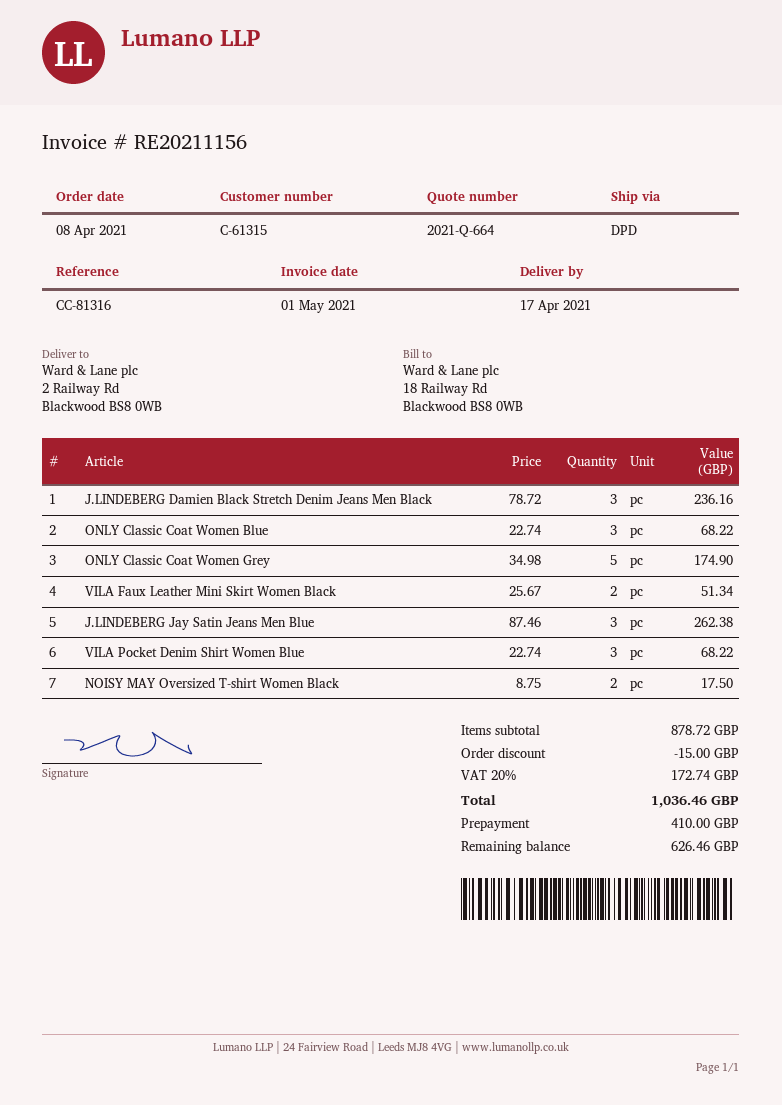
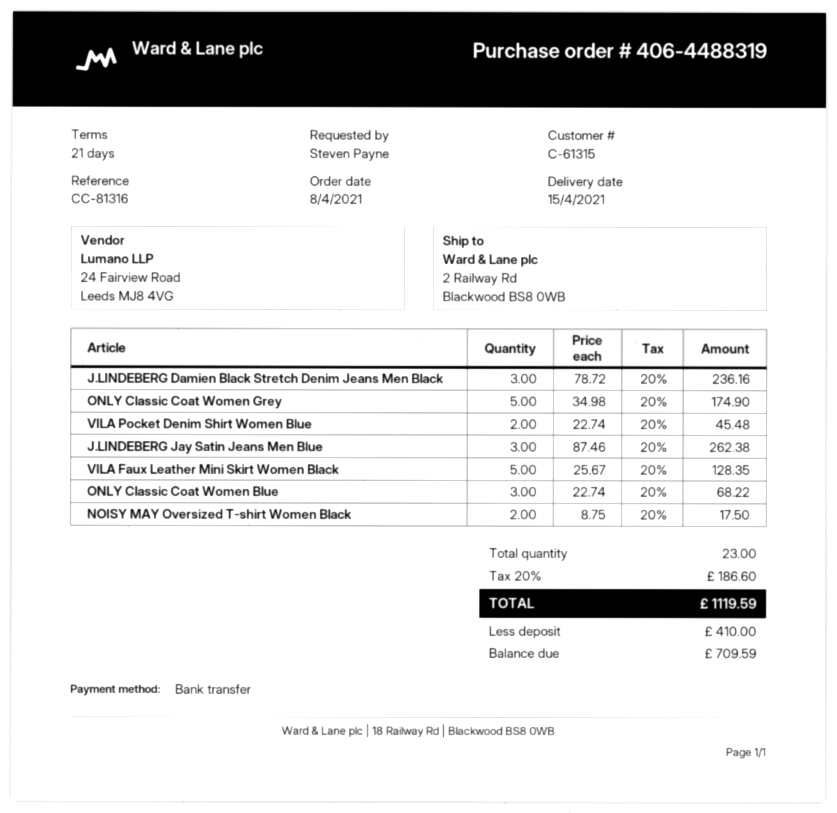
delivery date: 2021-04-17 -> 2021-04-15
VILA Faux Leather Mini Skirt Women Black: 2 x 25.67 = 51.34 -> 5 x 25.67 = 128.35
VILA Pocket Denim Shirt Women Blue: 3 x 22.74 = 68.22 -> 2 x 22.74 = 45.48
discount: 15.00 -> none
tax: 20% = 172.74 -> 20% = 186.60
total: 1036.46 -> 1119.59
balance: 626.46 -> 709.59

